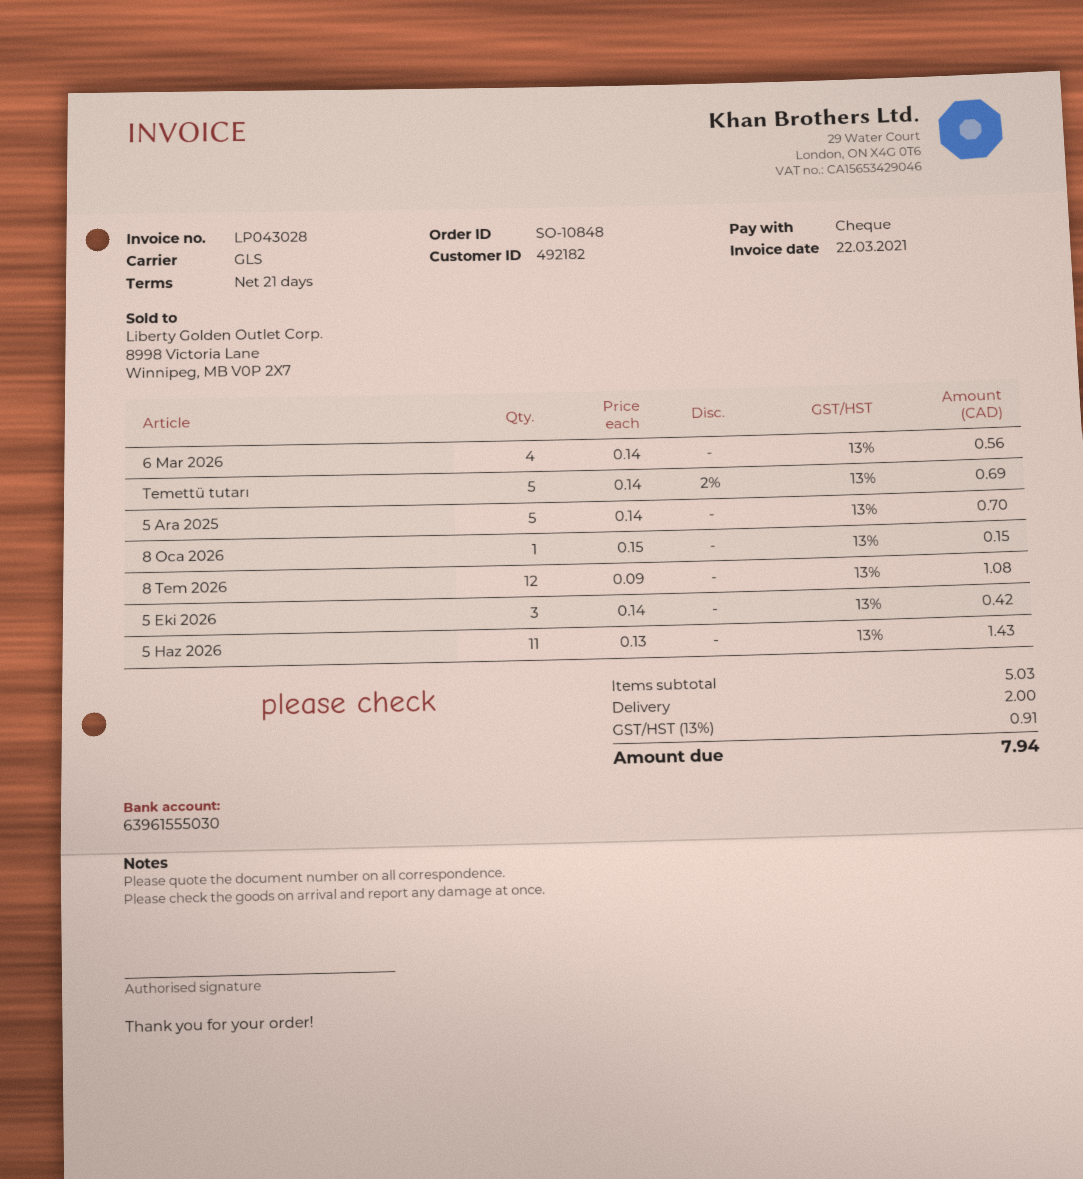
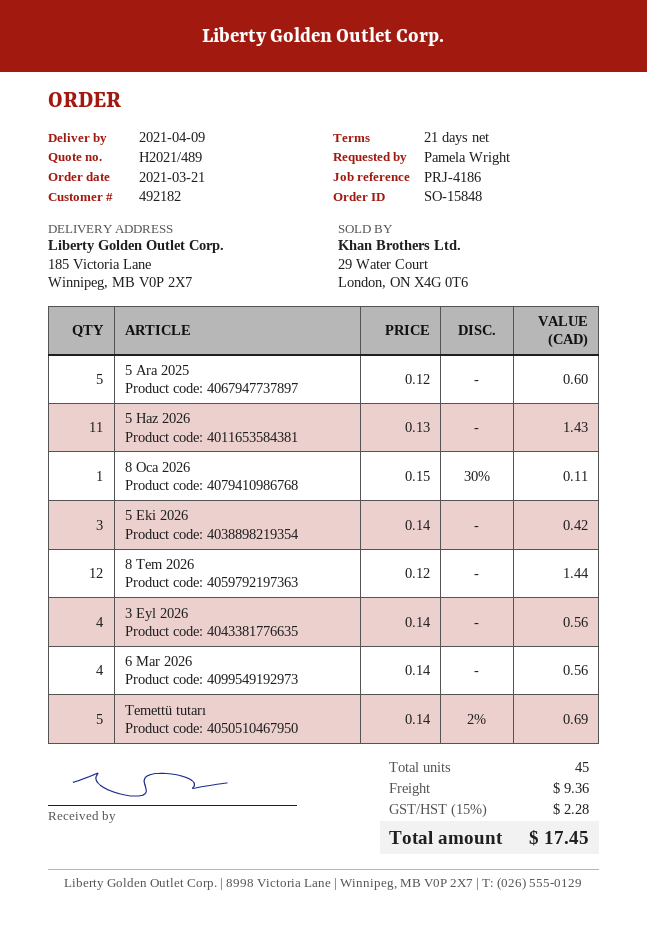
order number: SO-10848 -> SO-15848
5 Ara 2025: 5 x 0.14 = 0.70 -> 5 x 0.12 = 0.60
8 Oca 2026: 1 x 0.15 = 0.15 -> 1 x 0.15 - 30% = 0.11
8 Tem 2026: 12 x 0.09 = 1.08 -> 12 x 0.12 = 1.44
3 Eyl 2026: none -> 4 x 0.14 = 0.56
shipping: 2.00 -> 9.36
tax: 13% = 0.91 -> 15% = 2.28
total: 7.94 -> 17.45

